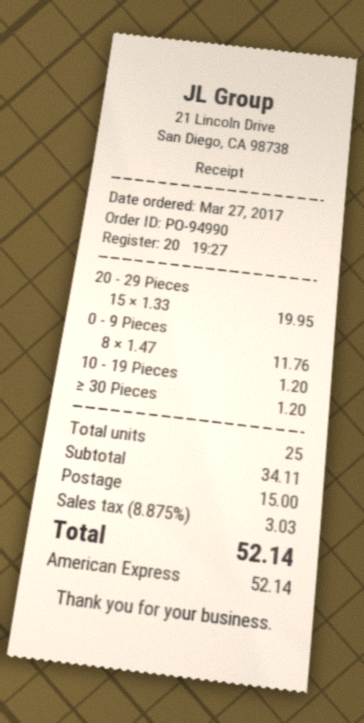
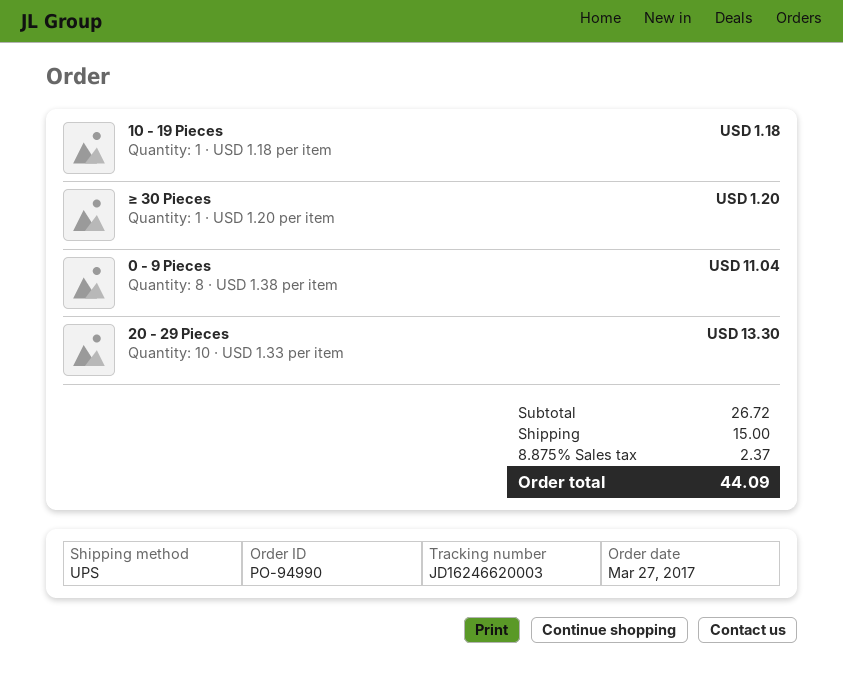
20 - 29 Pieces: 15 x 1.33 = 19.95 -> 10 x 1.33 = 13.30
0 - 9 Pieces: 8 x 1.47 = 11.76 -> 8 x 1.38 = 11.04
10 - 19 Pieces: 1 x 1.20 = 1.20 -> 1 x 1.18 = 1.18
subtotal: 34.11 -> 26.72
tax: 8.875% = 3.03 -> 8.875% = 2.37
total: 52.14 -> 44.09

